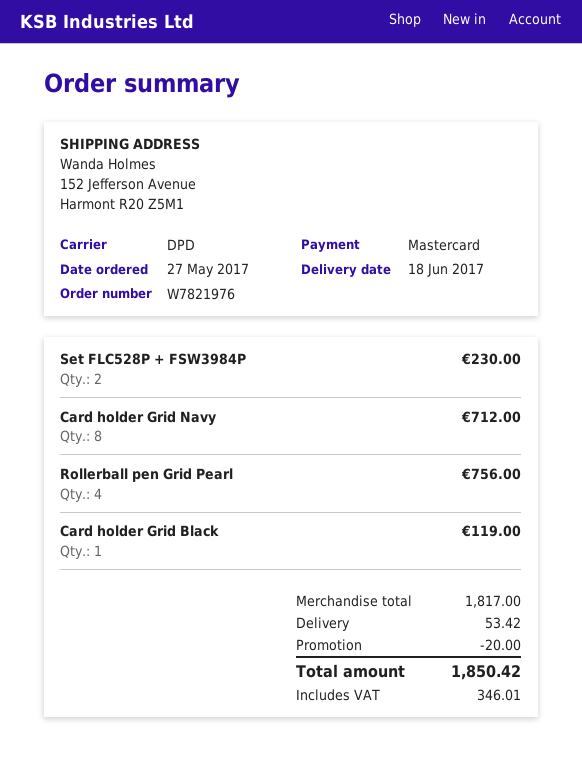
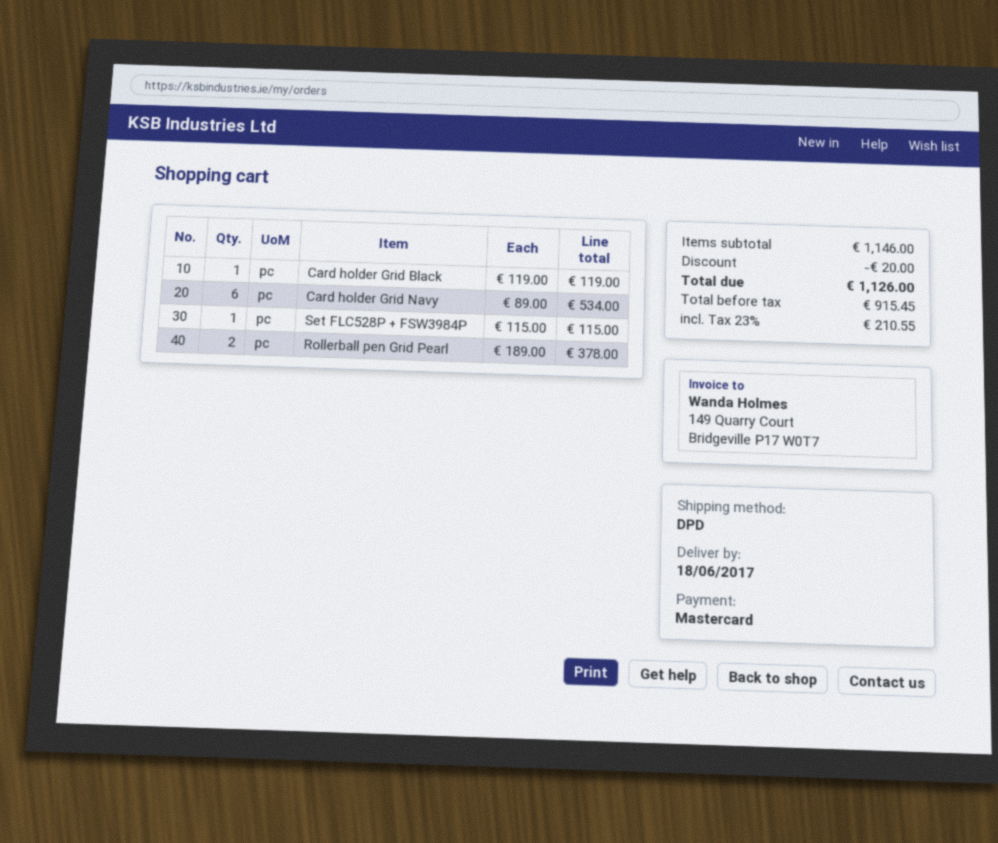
Set FLC528P + FSW3984P: 2 for 230.00 -> 1 for 115.00
Card holder Grid Navy: 8 for 712.00 -> 6 for 534.00
Rollerball pen Grid Pearl: 4 for 756.00 -> 2 for 378.00
subtotal: 1817.00 -> 1146.00
shipping: 53.42 -> none
tax: 346.01 -> 210.55
total: 1850.42 -> 1126.00

